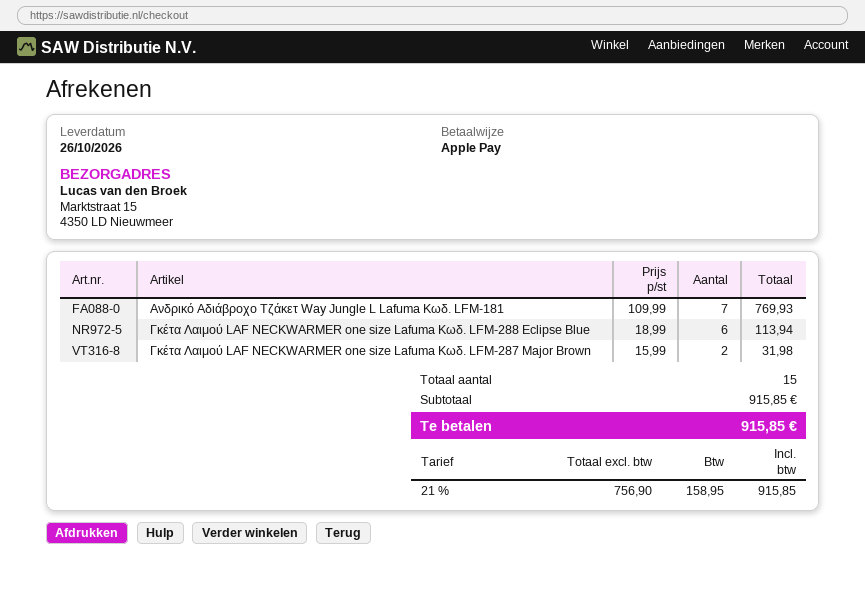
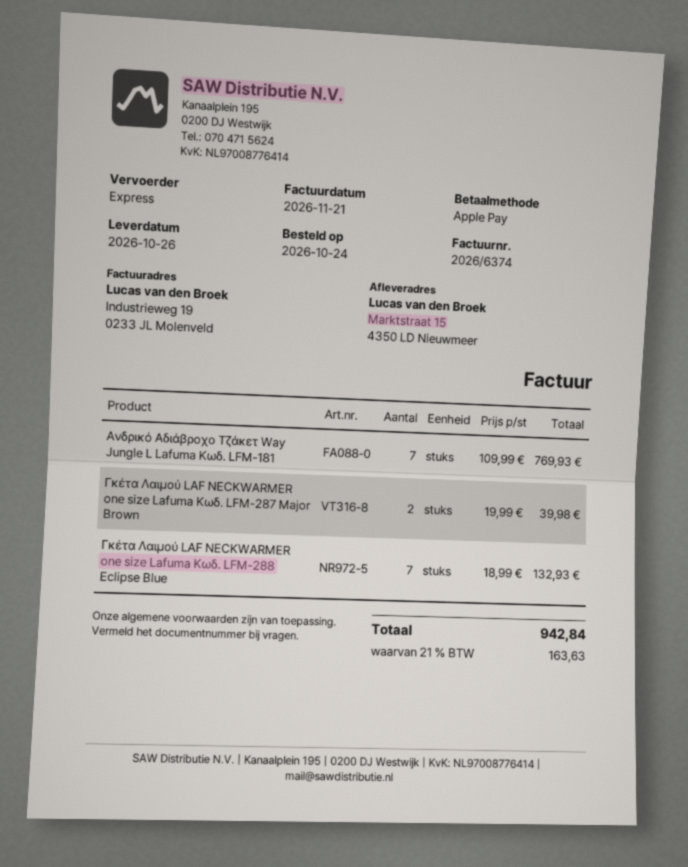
Γκέτα Λαιμού LAF NECKWARMER one size Lafuma Κωδ. LFM-288 Eclipse Blue: 6 x 18.99 = 113.94 -> 7 x 18.99 = 132.93
Γκέτα Λαιμού LAF NECKWARMER one size Lafuma Κωδ. LFM-287 Major Brown: 2 x 15.99 = 31.98 -> 2 x 19.99 = 39.98
tax: 21% = 158.95 -> 21% = 163.63
total: 915.85 -> 942.84

